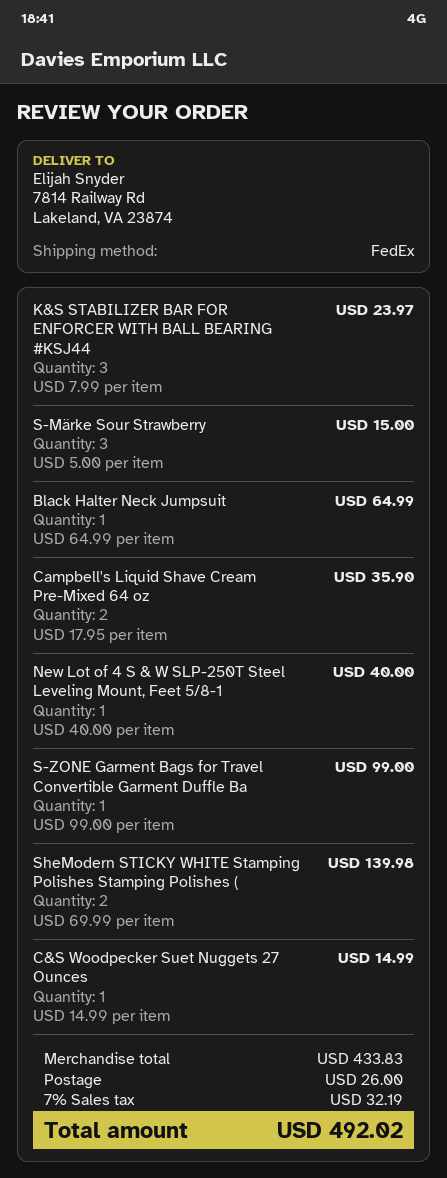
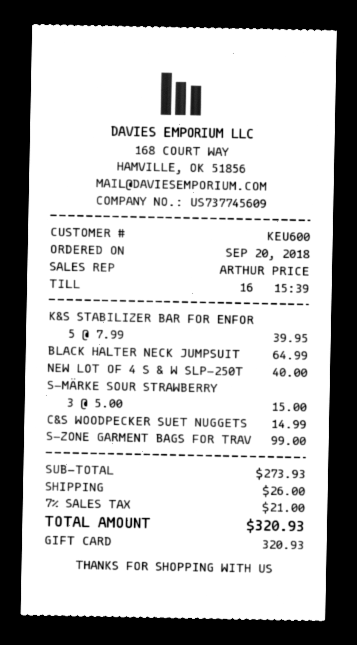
K&S STABILIZER BAR FOR ENFORCER WITH BALL BEARING #KSJ44: 3 x 7.99 = 23.97 -> 5 x 7.99 = 39.95
Campbell's Liquid Shave Cream Pre-Mixed 64 oz: 2 x 17.95 = 35.90 -> none
SheModern STICKY WHITE Stamping Polishes Stamping Polishes (: 2 x 69.99 = 139.98 -> none
subtotal: 433.83 -> 273.93
tax: 7% = 32.19 -> 7% = 21.00
total: 492.02 -> 320.93

